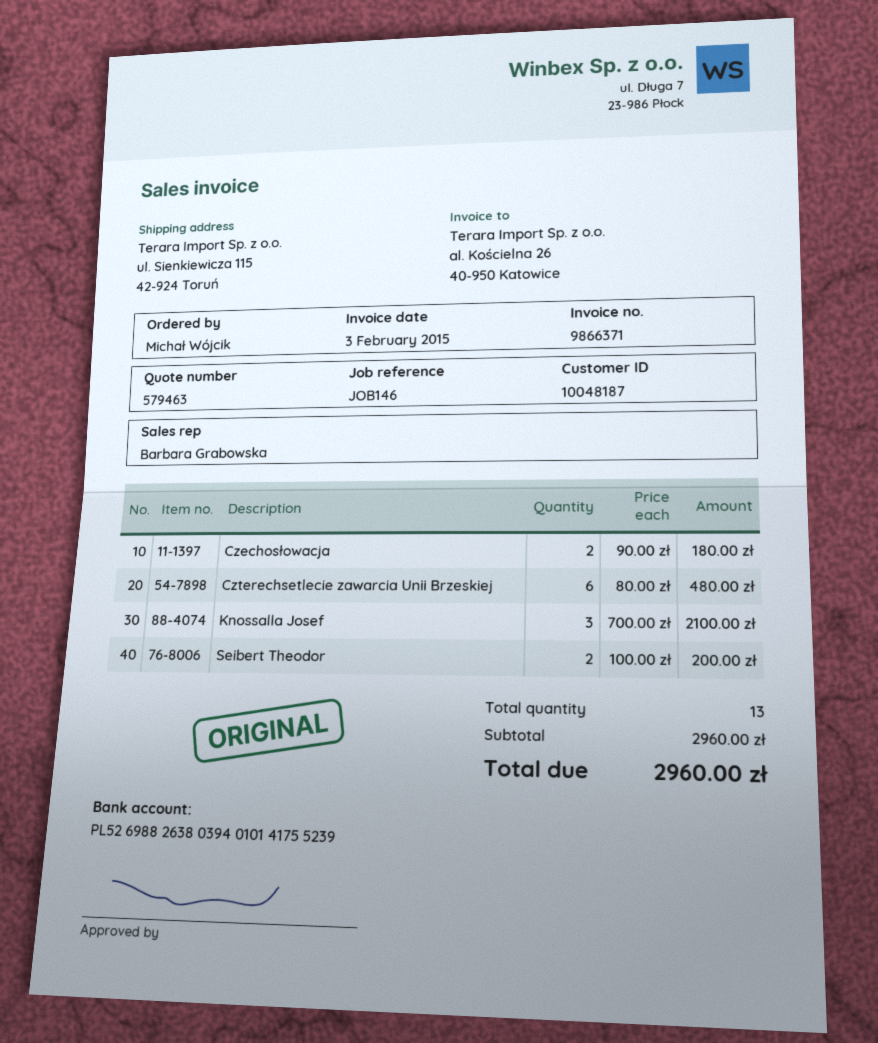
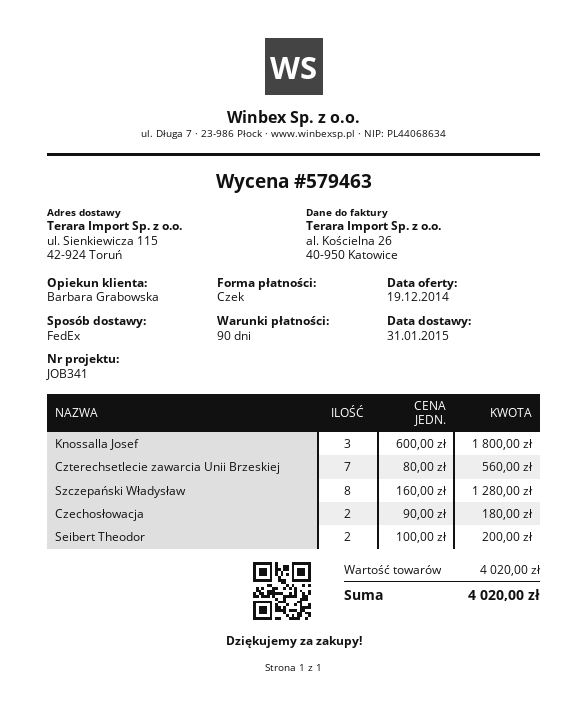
reference: JOB146 -> JOB341
Czterechsetlecie zawarcia Unii Brzeskiej: 6 x 80.00 = 480.00 -> 7 x 80.00 = 560.00
Knossalla Josef: 3 x 700.00 = 2100.00 -> 3 x 600.00 = 1800.00
Szczepański Władysław: none -> 8 x 160.00 = 1280.00
subtotal: 2960.00 -> 4020.00
total: 2960.00 -> 4020.00

